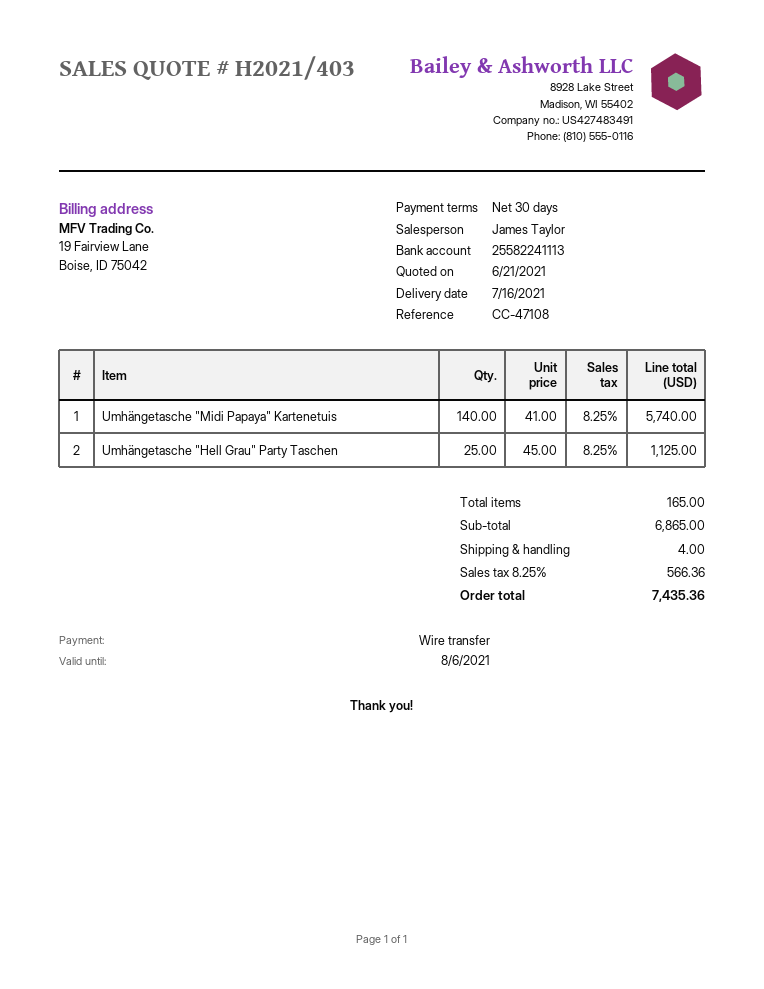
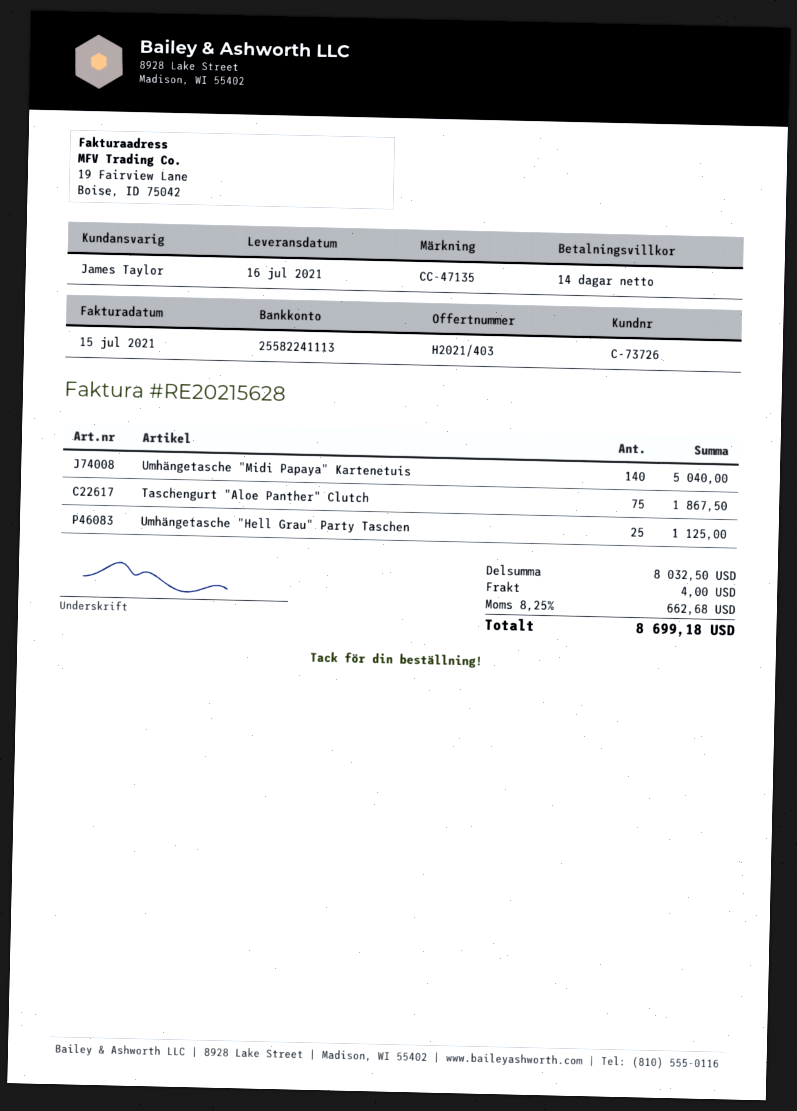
payment terms: 30 days -> 14 days
reference: CC-47108 -> CC-47135
Umhängetasche "Midi Papaya" Kartenetuis: 140 for 5740.00 -> 140 for 5040.00
Taschengurt "Aloe Panther" Clutch: none -> 75 for 1867.50
subtotal: 6865.00 -> 8032.50
tax: 8.25% = 566.36 -> 8.25% = 662.68
total: 7435.36 -> 8699.18

